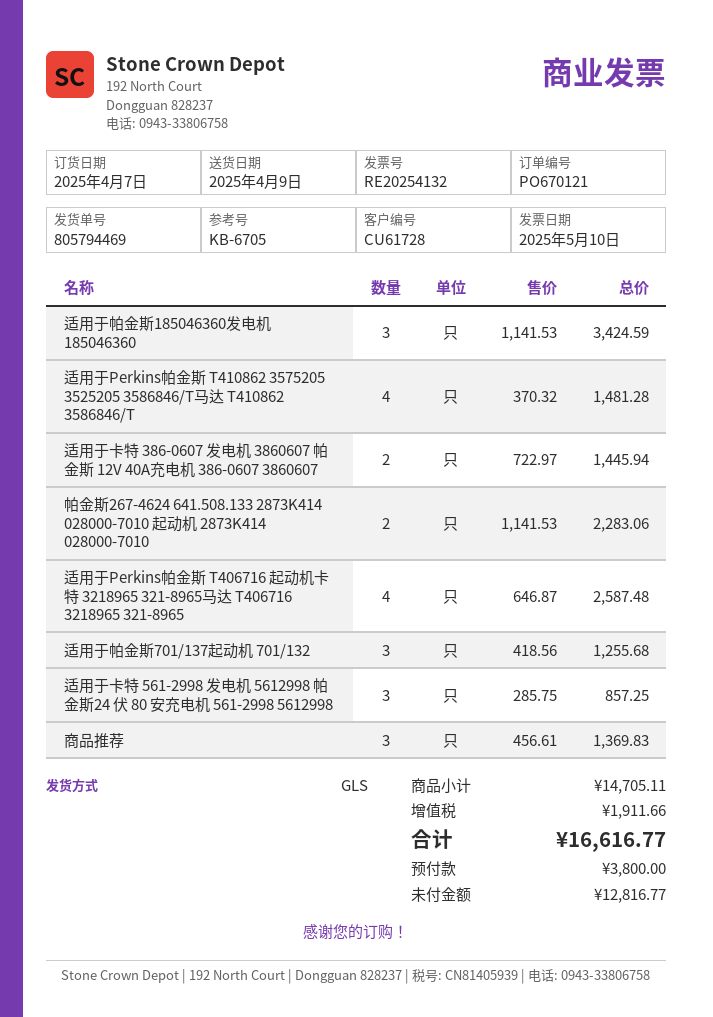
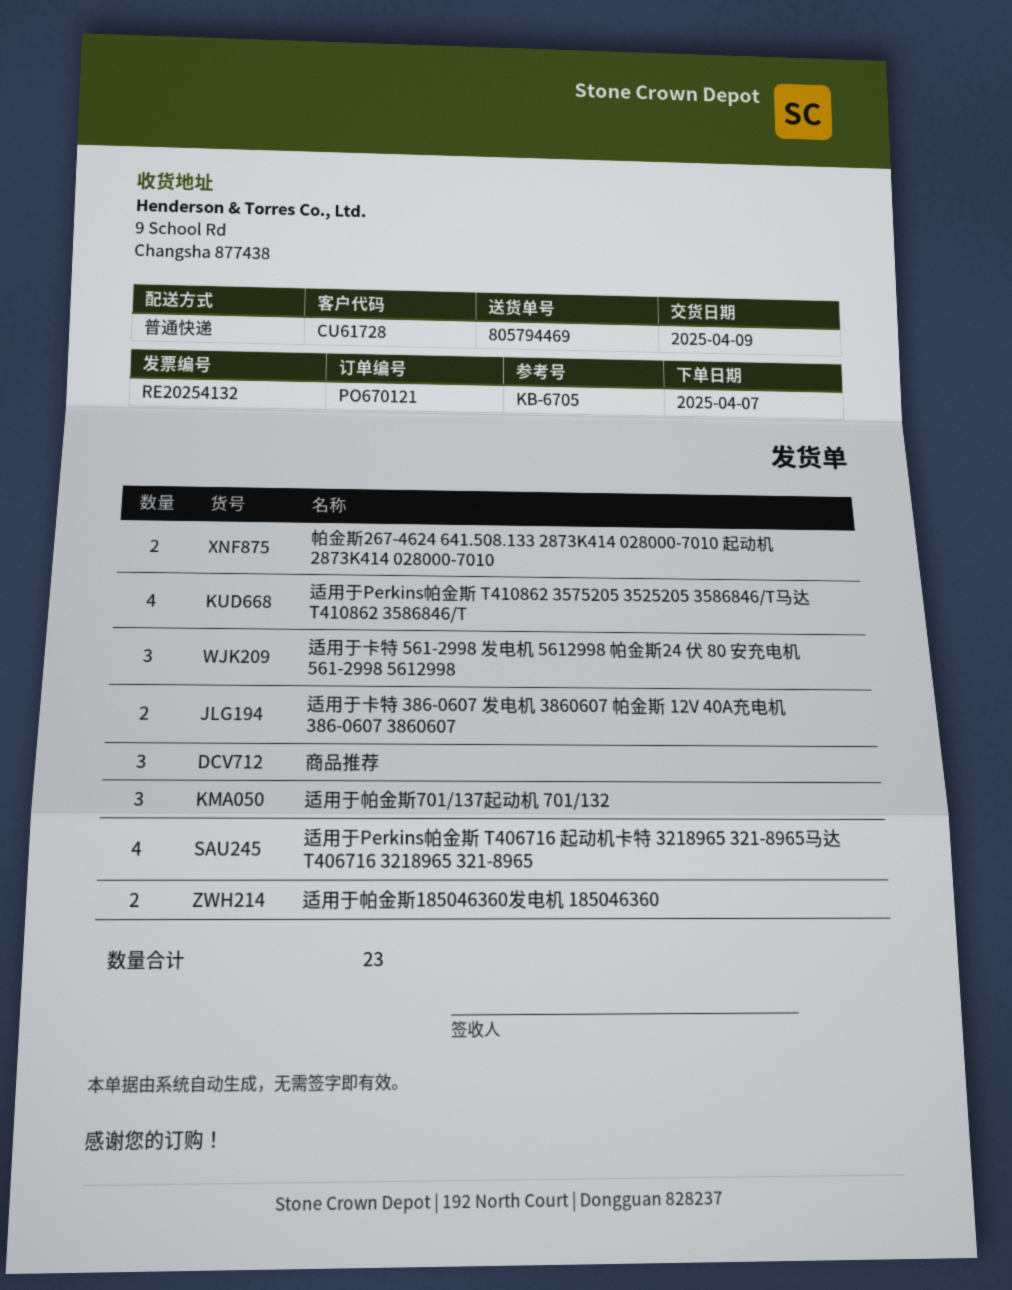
shipping method: GLS -> standard
适用于帕金斯185046360发电机 185046360: 3 -> 2

